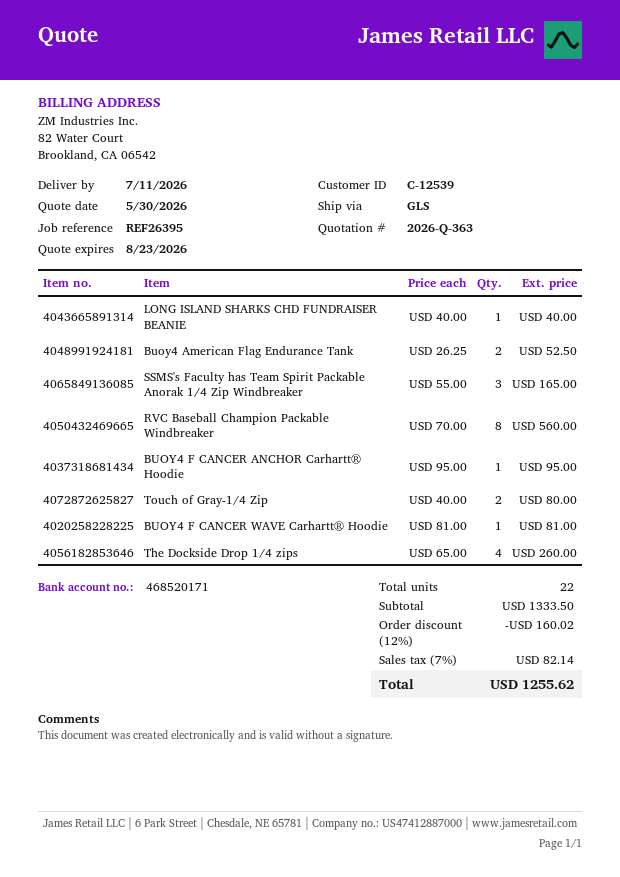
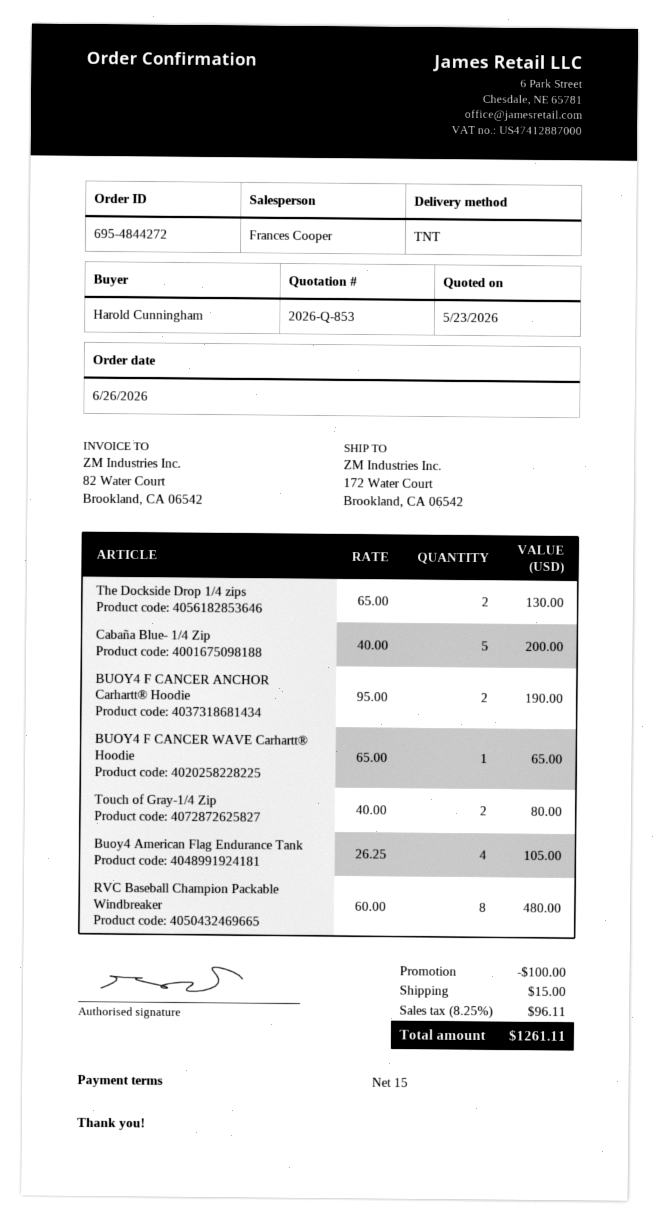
quote number: 2026-Q-363 -> 2026-Q-853
quote date: 2026-05-30 -> 2026-05-23
shipping method: GLS -> TNT
LONG ISLAND SHARKS CHD FUNDRAISER BEANIE: 1 x 40.00 = 40.00 -> none
Buoy4 American Flag Endurance Tank: 2 x 26.25 = 52.50 -> 4 x 26.25 = 105.00
SSMS's Faculty has Team Spirit Packable Anorak 1/4 Zip Windbreaker: 3 x 55.00 = 165.00 -> none
RVC Baseball Champion Packable Windbreaker: 8 x 70.00 = 560.00 -> 8 x 60.00 = 480.00
BUOY4 F CANCER ANCHOR Carhartt® Hoodie: 1 x 95.00 = 95.00 -> 2 x 95.00 = 190.00
BUOY4 F CANCER WAVE Carhartt® Hoodie: 1 x 81.00 = 81.00 -> 1 x 65.00 = 65.00
The Dockside Drop 1/4 zips: 4 x 65.00 = 260.00 -> 2 x 65.00 = 130.00
Cabaña Blue- 1/4 Zip: none -> 5 x 40.00 = 200.00
discount: 160.02 -> 100.00
shipping: none -> 15.00
tax: 7% = 82.14 -> 8.25% = 96.11
total: 1255.62 -> 1261.11

